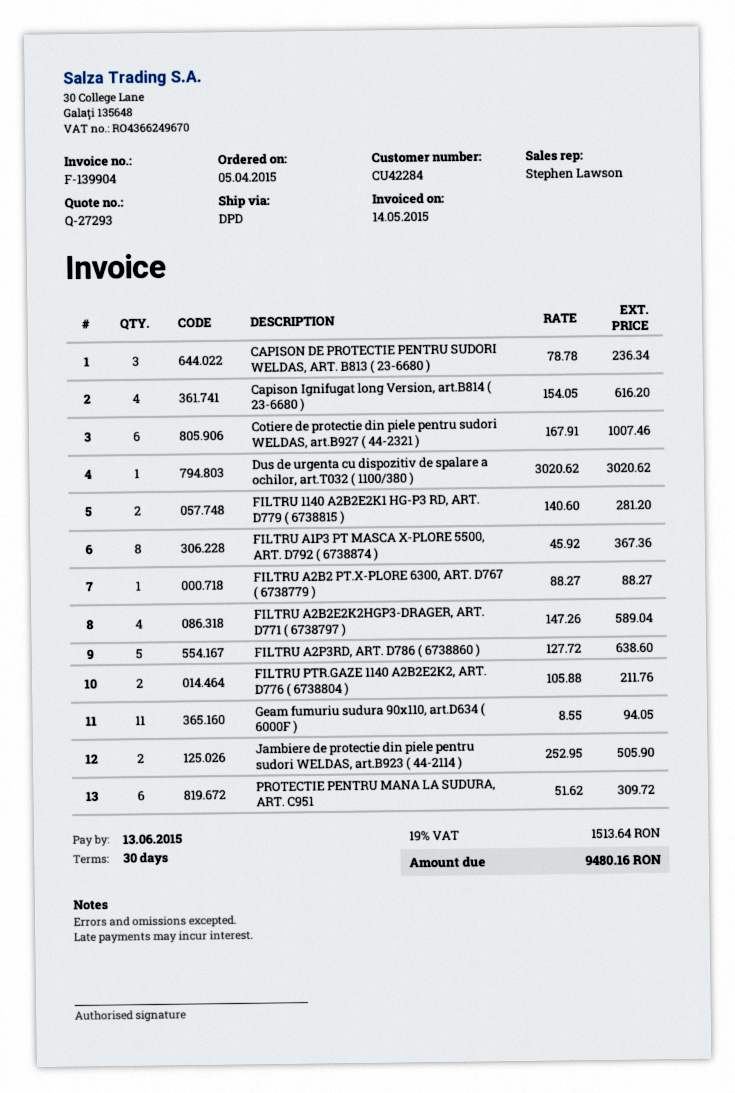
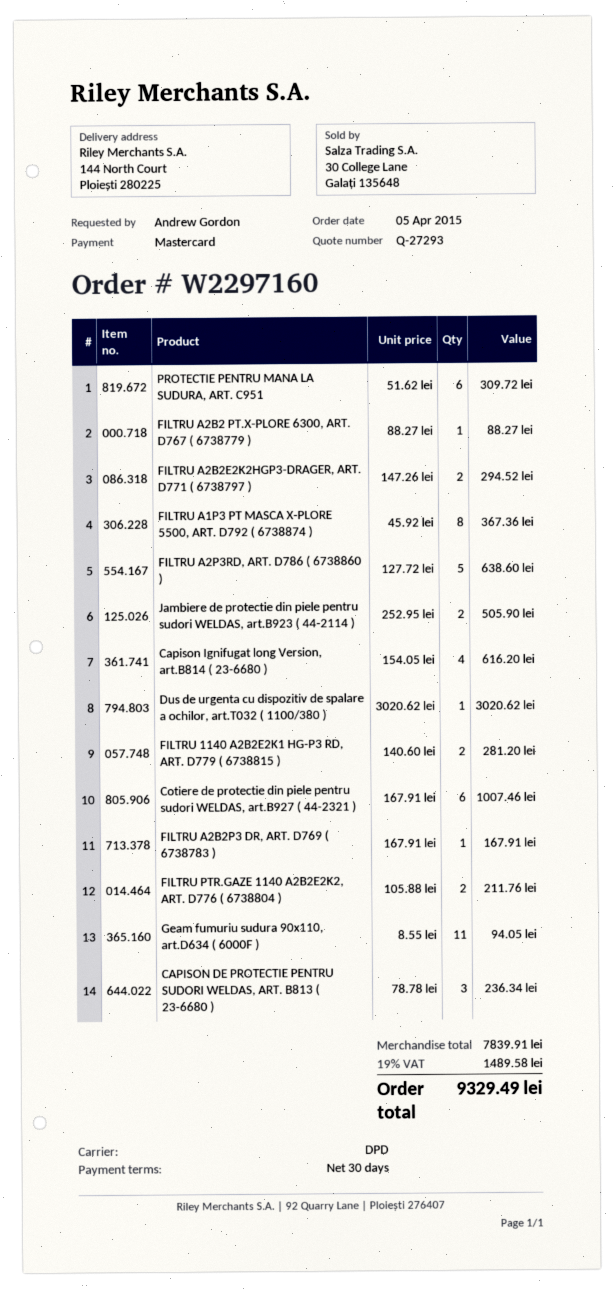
FILTRU A2B2E2K2HGP3-DRAGER, ART. D771 ( 6738797 ): 4 x 147.26 = 589.04 -> 2 x 147.26 = 294.52
FILTRU A2B2P3 DR, ART. D769 ( 6738783 ): none -> 1 x 167.91 = 167.91
tax: 19% = 1513.64 -> 19% = 1489.58
total: 9480.16 -> 9329.49

